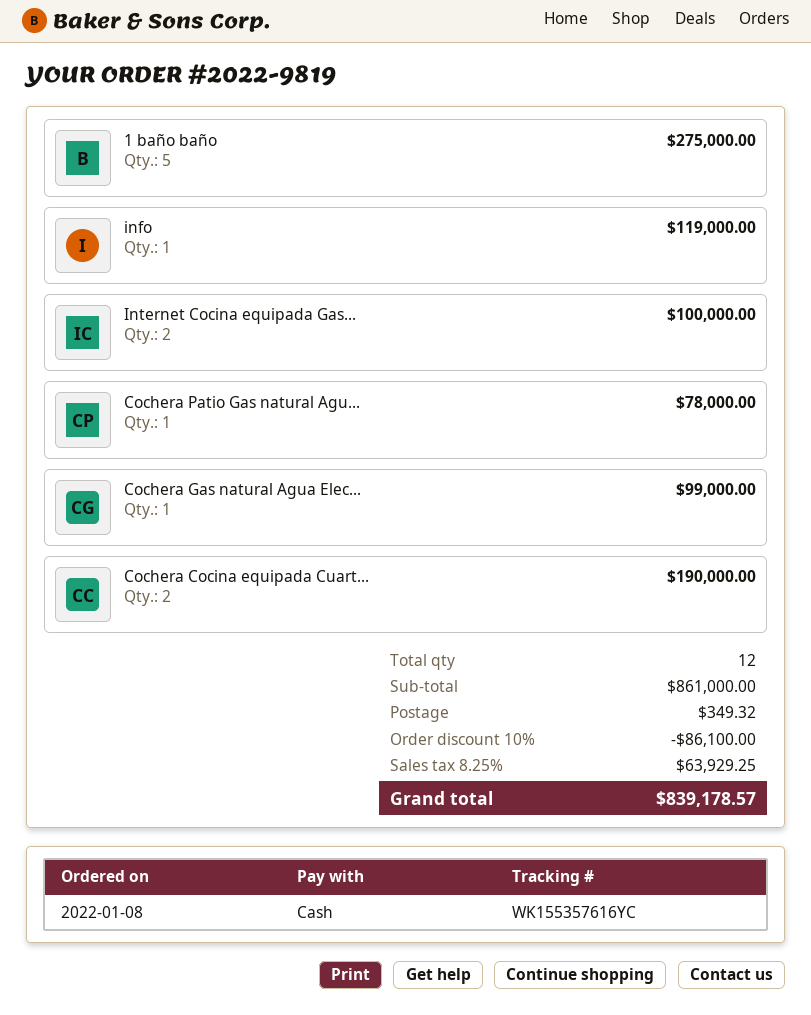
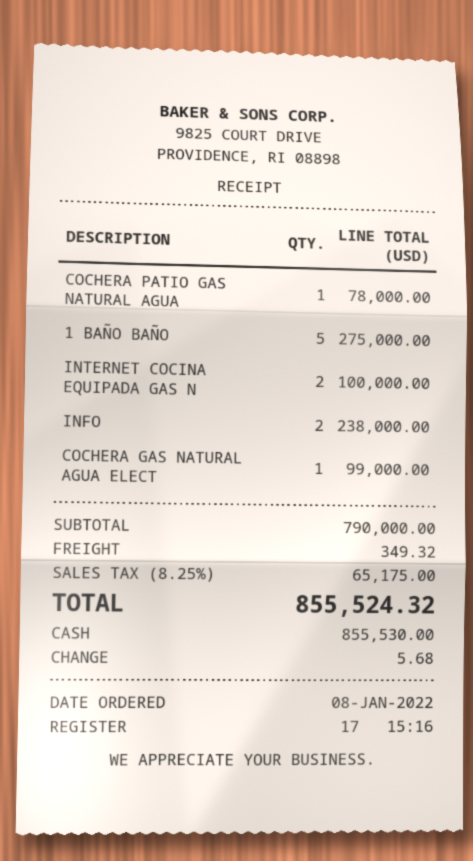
info: 1 for 119000.00 -> 2 for 238000.00
Cochera Cocina equipada Cuart...: 2 for 190000.00 -> none
subtotal: 861000.00 -> 790000.00
discount: 10% = 86100.00 -> none
tax: 8.25% = 63929.25 -> 8.25% = 65175.00
total: 839178.57 -> 855524.32

